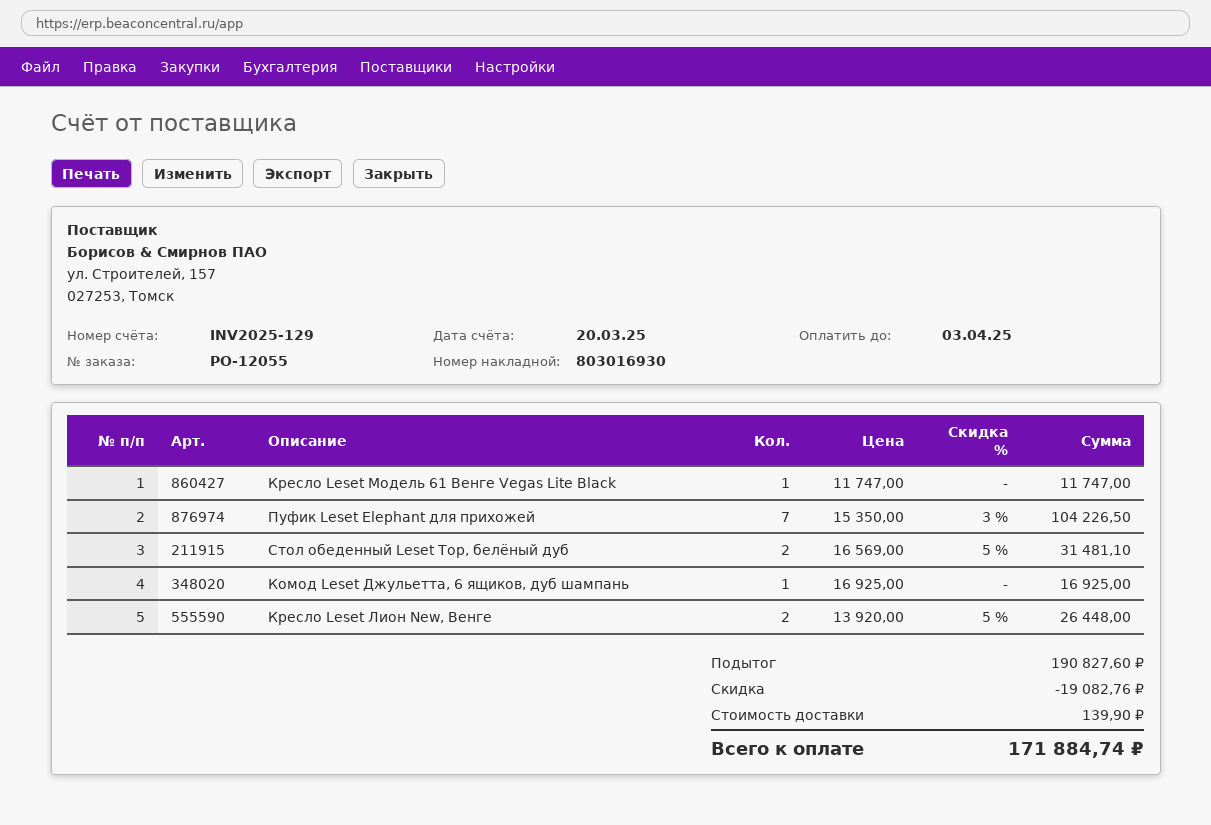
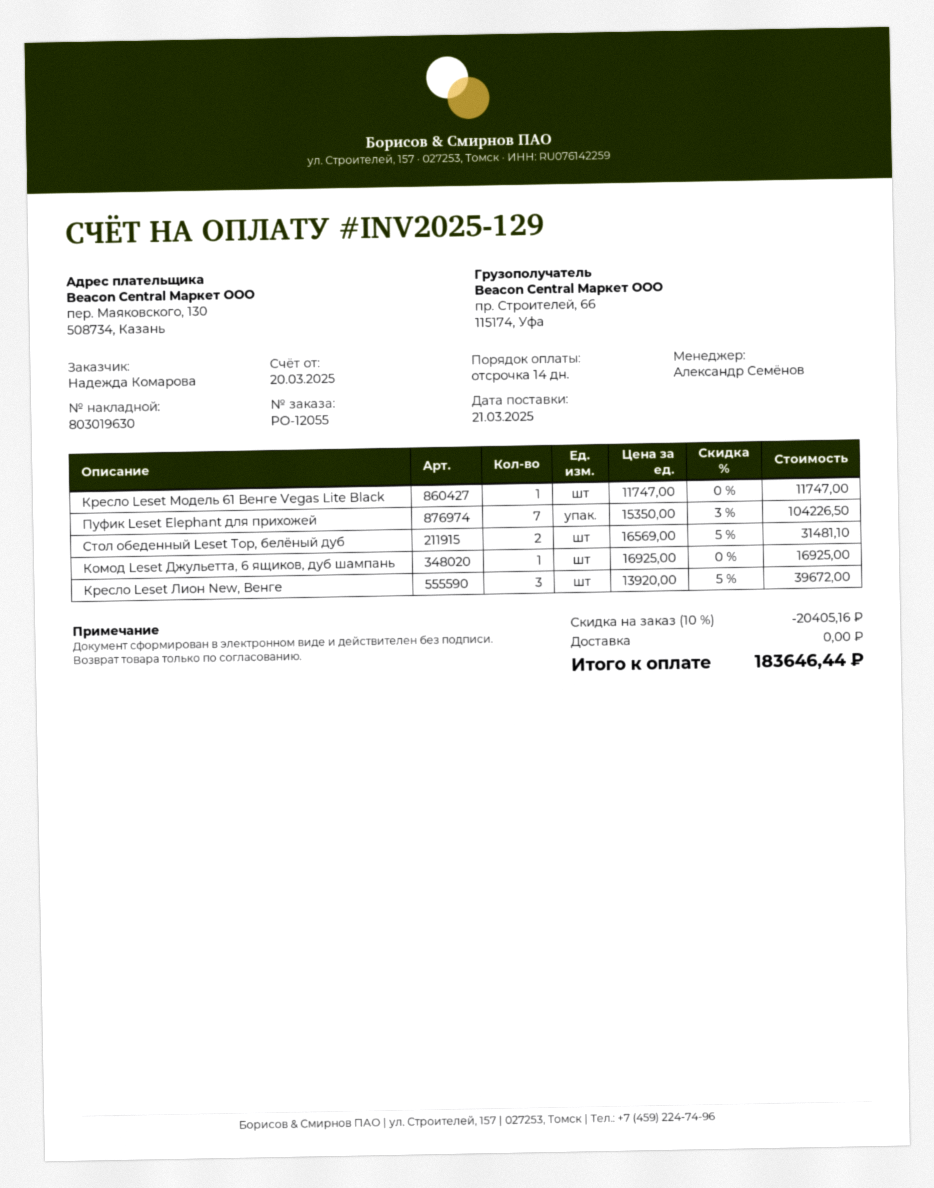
delivery note number: 803016930 -> 803019630
Кресло Leset Лион New, Венге: 2 x 13920.00 - 5% = 26448.00 -> 3 x 13920.00 - 5% = 39672.00
discount: 19082.76 -> 20405.16
shipping: 139.90 -> 0.00
total: 171884.74 -> 183646.44

